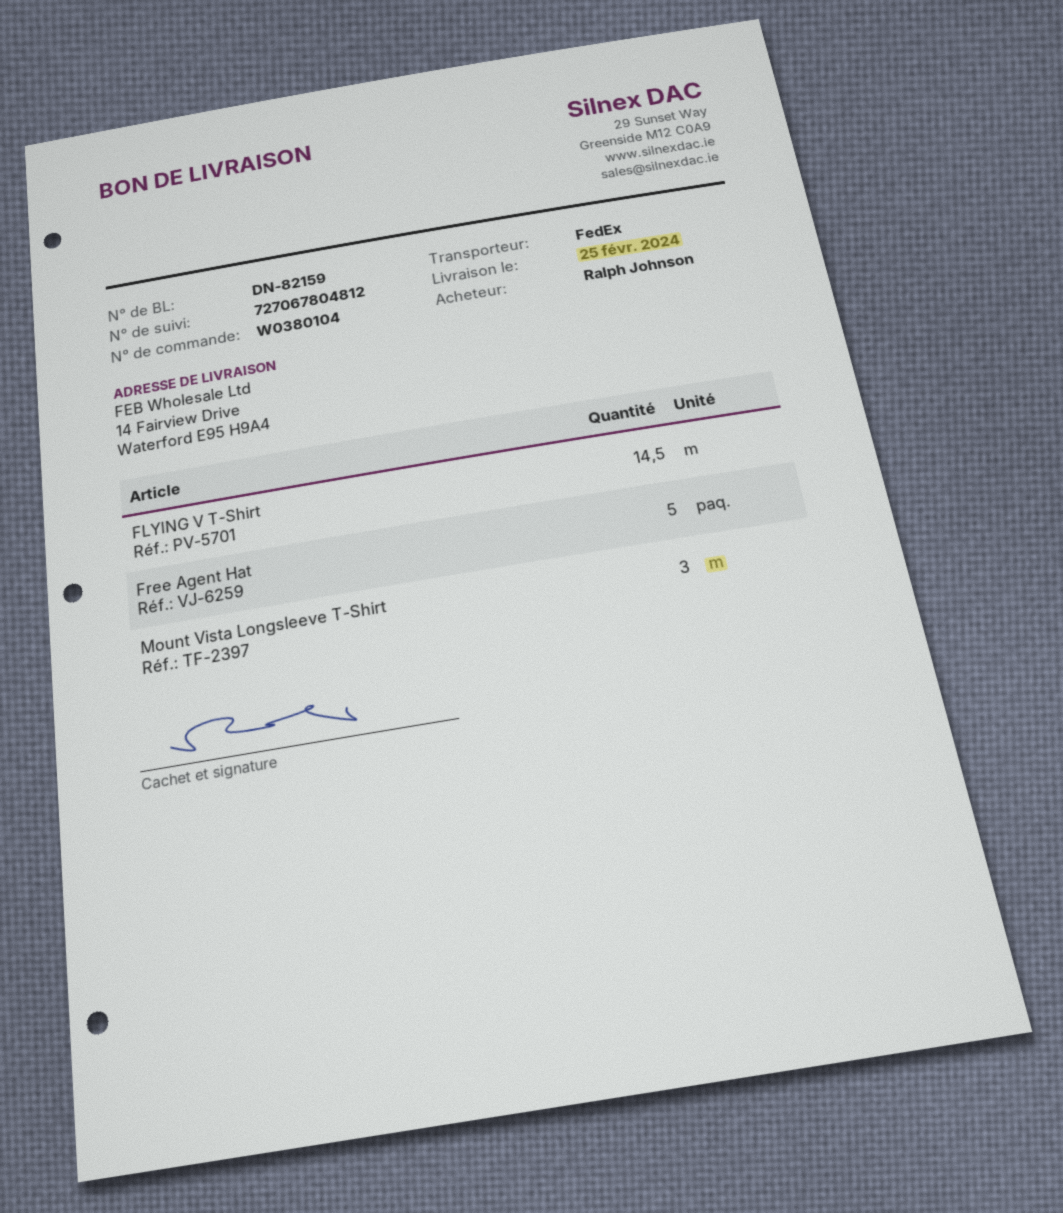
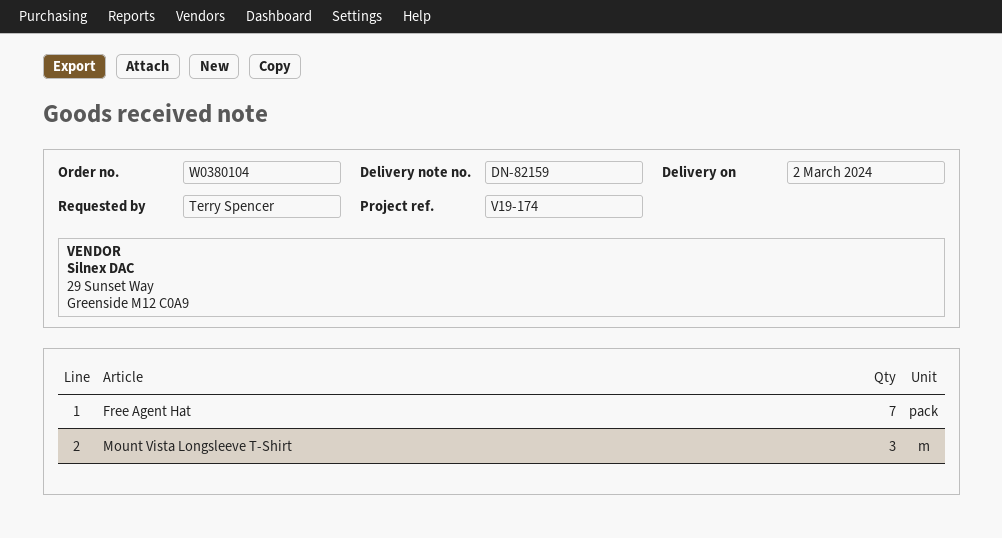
delivery date: 2024-02-25 -> 2024-03-02
ordered by: Ralph Johnson -> Terry Spencer
FLYING V T-Shirt: 14.5 -> none
Free Agent Hat: 5 -> 7

